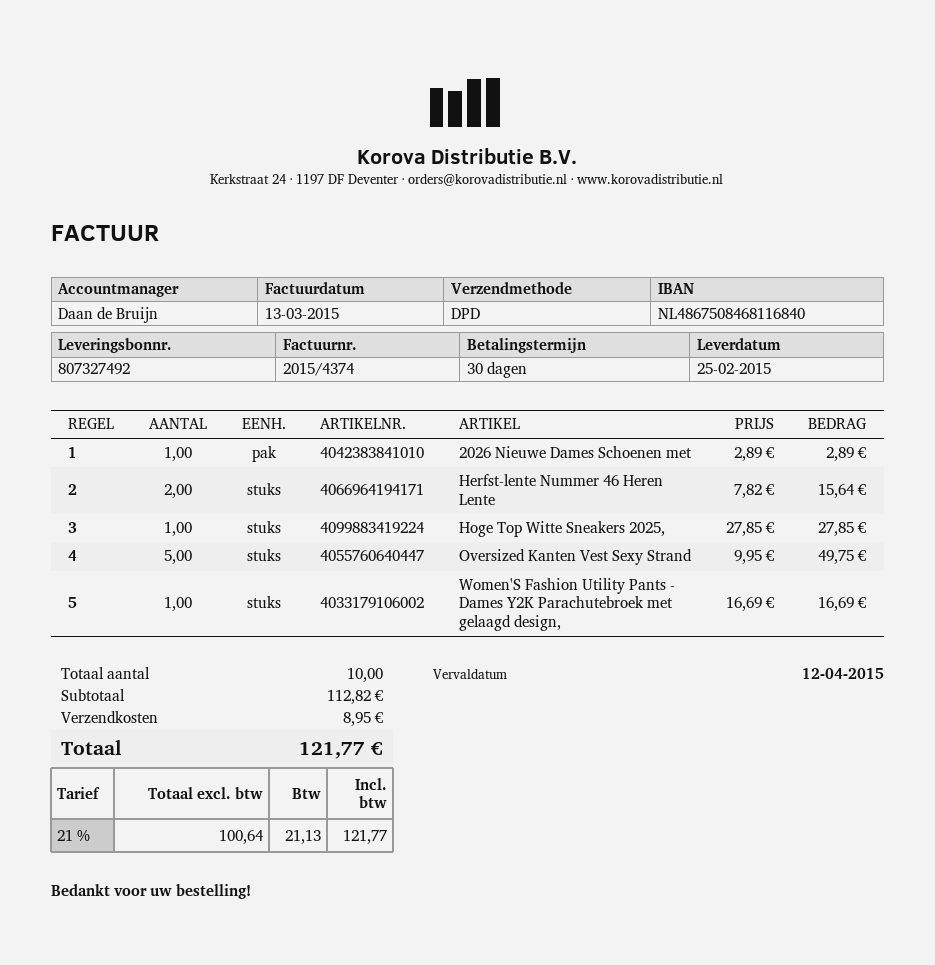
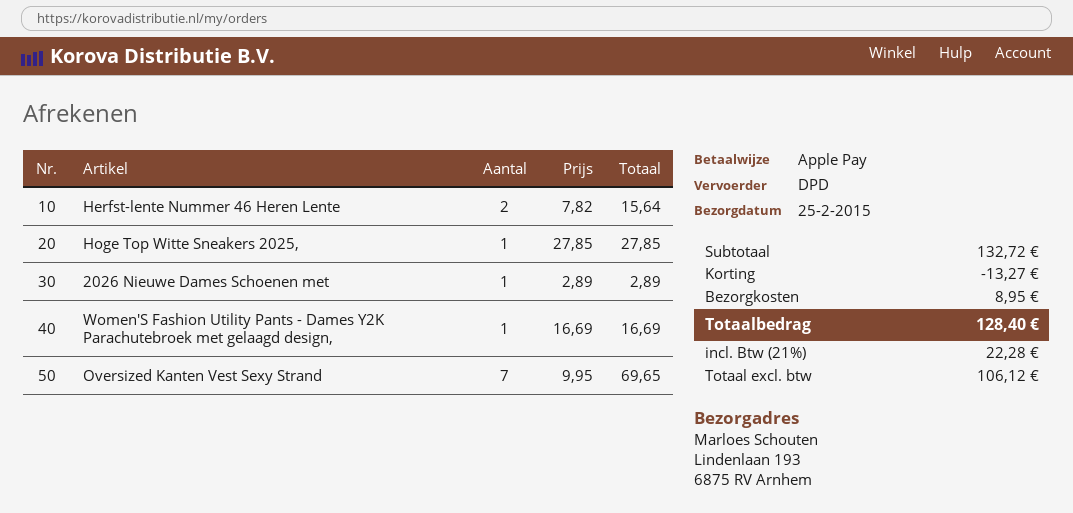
Oversized Kanten Vest Sexy Strand: 5 x 9.95 = 49.75 -> 7 x 9.95 = 69.65
subtotal: 112.82 -> 132.72
discount: none -> 13.27
net: 100.64 -> 106.12
tax: 21% = 21.13 -> 21% = 22.28
total: 121.77 -> 128.40

